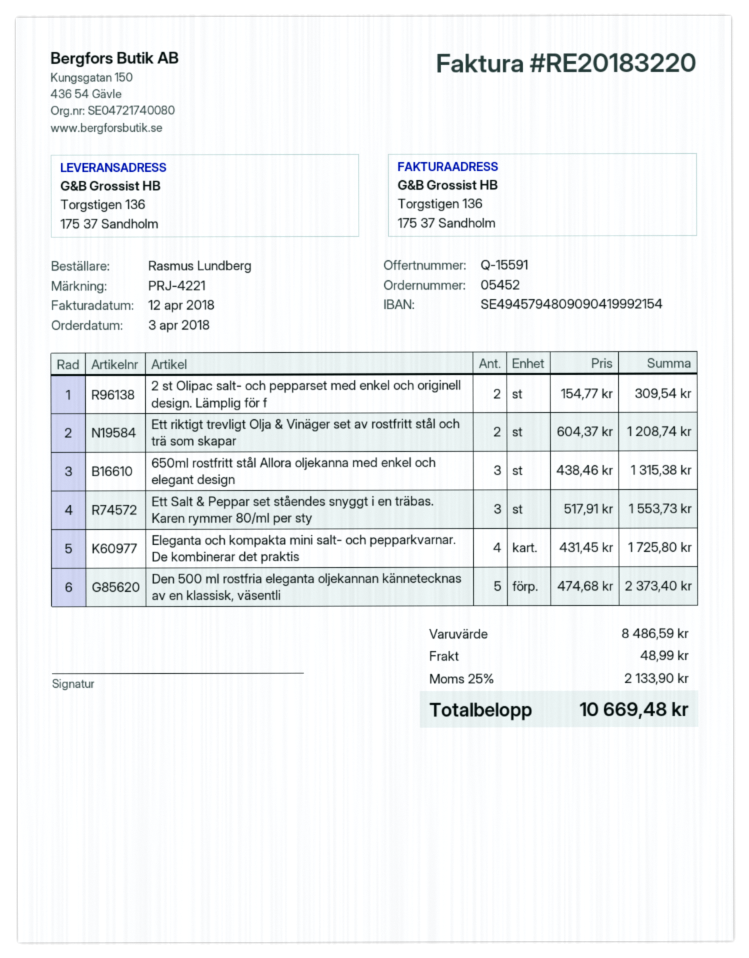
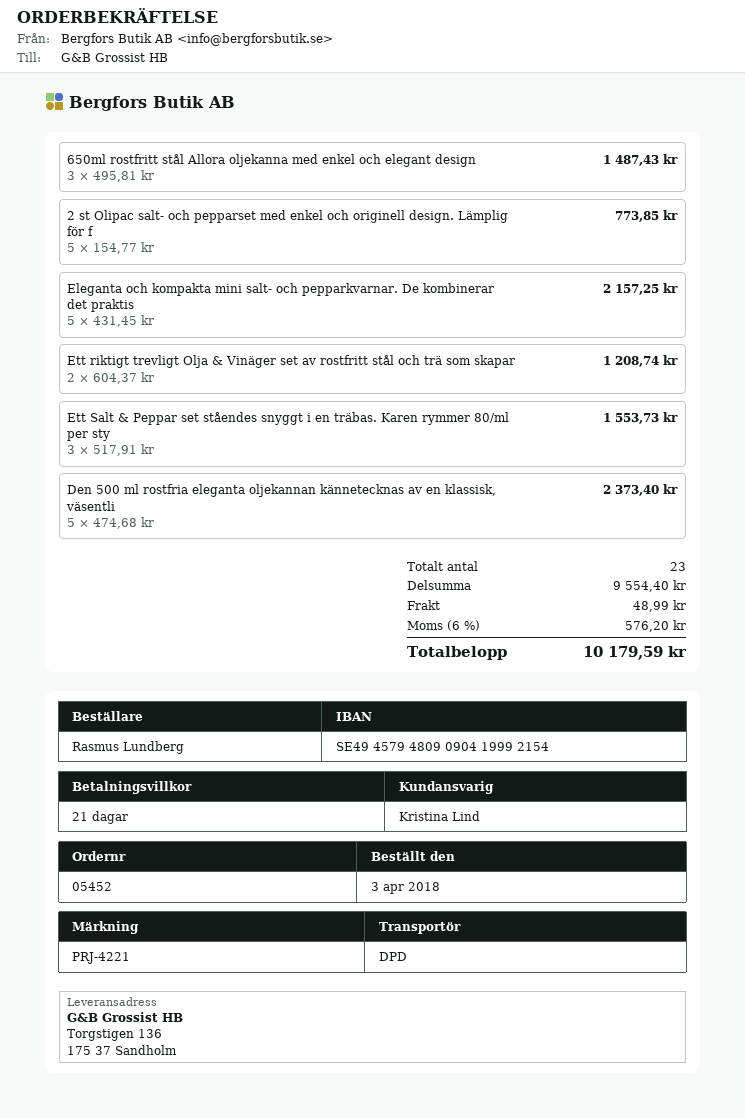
2 st Olipac salt- och pepparset med enkel och originell design. Lämplig för f: 2 x 154.77 = 309.54 -> 5 x 154.77 = 773.85
650ml rostfritt stål Allora oljekanna med enkel och elegant design: 3 x 438.46 = 1315.38 -> 3 x 495.81 = 1487.43
Eleganta och kompakta mini salt- och pepparkvarnar. De kombinerar det praktis: 4 x 431.45 = 1725.80 -> 5 x 431.45 = 2157.25
subtotal: 8486.59 -> 9554.40
tax: 25% = 2133.90 -> 6% = 576.20
total: 10669.48 -> 10179.59

